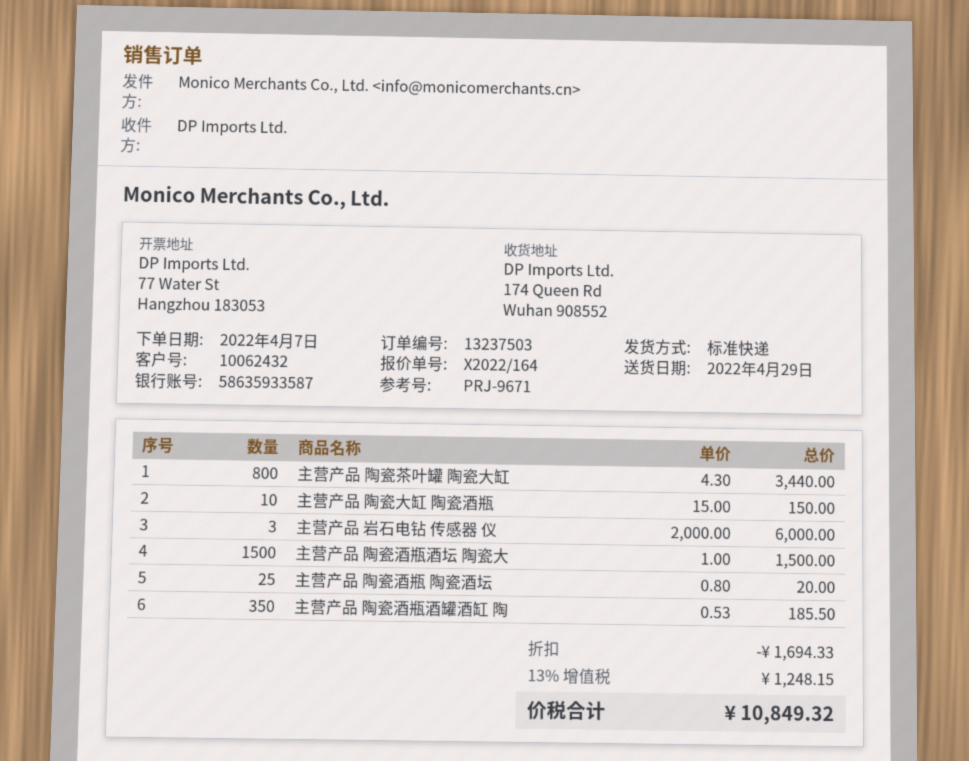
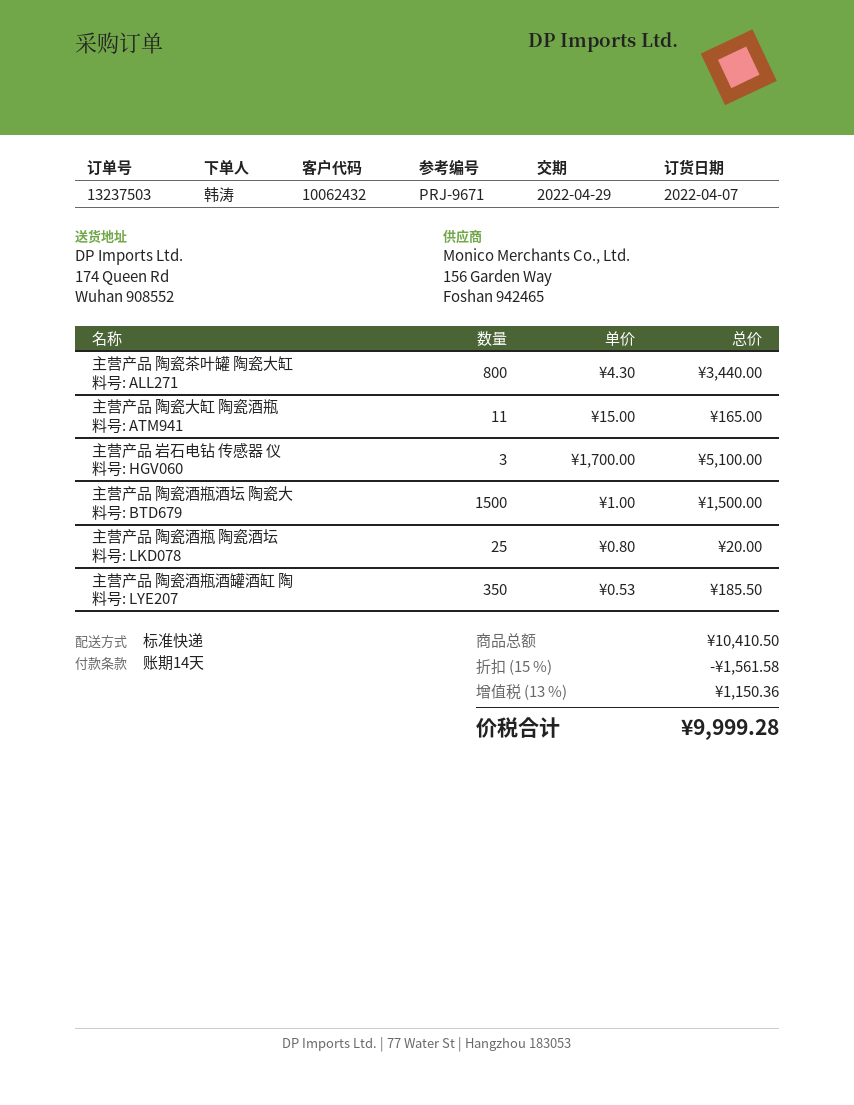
主营产品 陶瓷大缸 陶瓷酒瓶: 10 x 15.00 = 150.00 -> 11 x 15.00 = 165.00
主营产品 岩石电钻 传感器 仪: 3 x 2000.00 = 6000.00 -> 3 x 1700.00 = 5100.00
discount: 1694.33 -> 1561.58
tax: 13% = 1248.15 -> 13% = 1150.36
total: 10849.32 -> 9999.28

